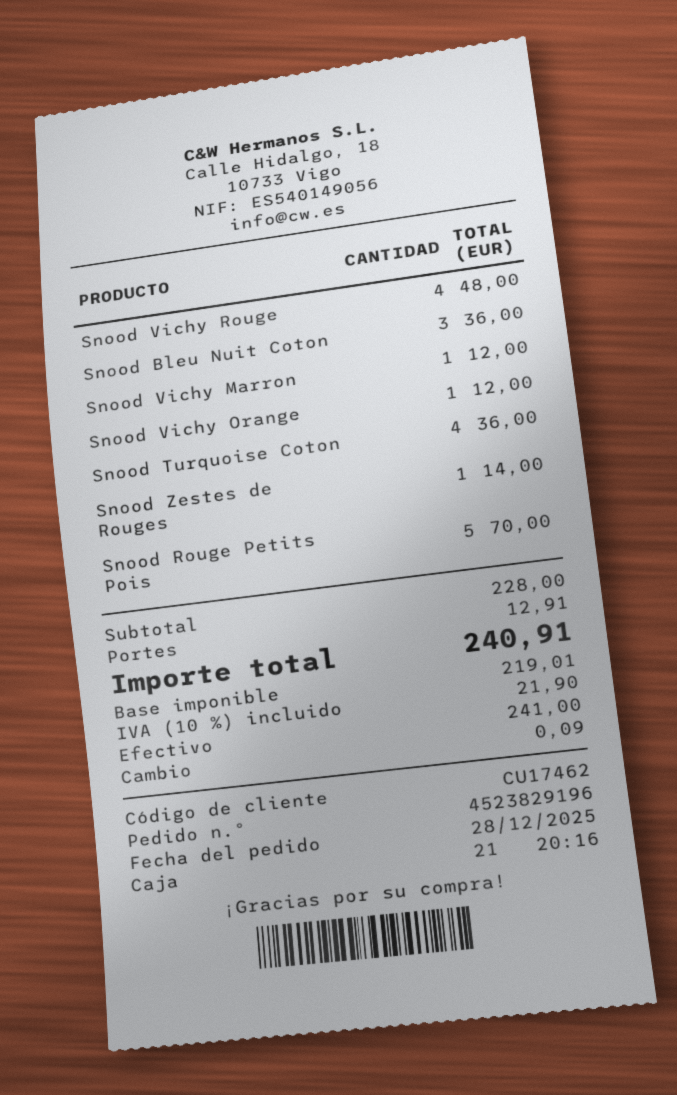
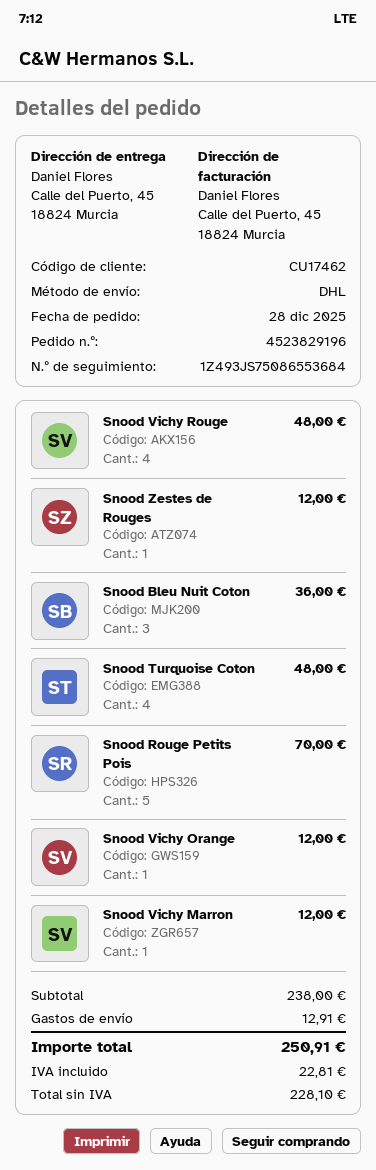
Snood Turquoise Coton: 4 for 36.00 -> 4 for 48.00
Snood Zestes de Rouges: 1 for 14.00 -> 1 for 12.00
subtotal: 228.00 -> 238.00
net: 219.01 -> 228.10
tax: 21.90 -> 22.81
total: 240.91 -> 250.91

